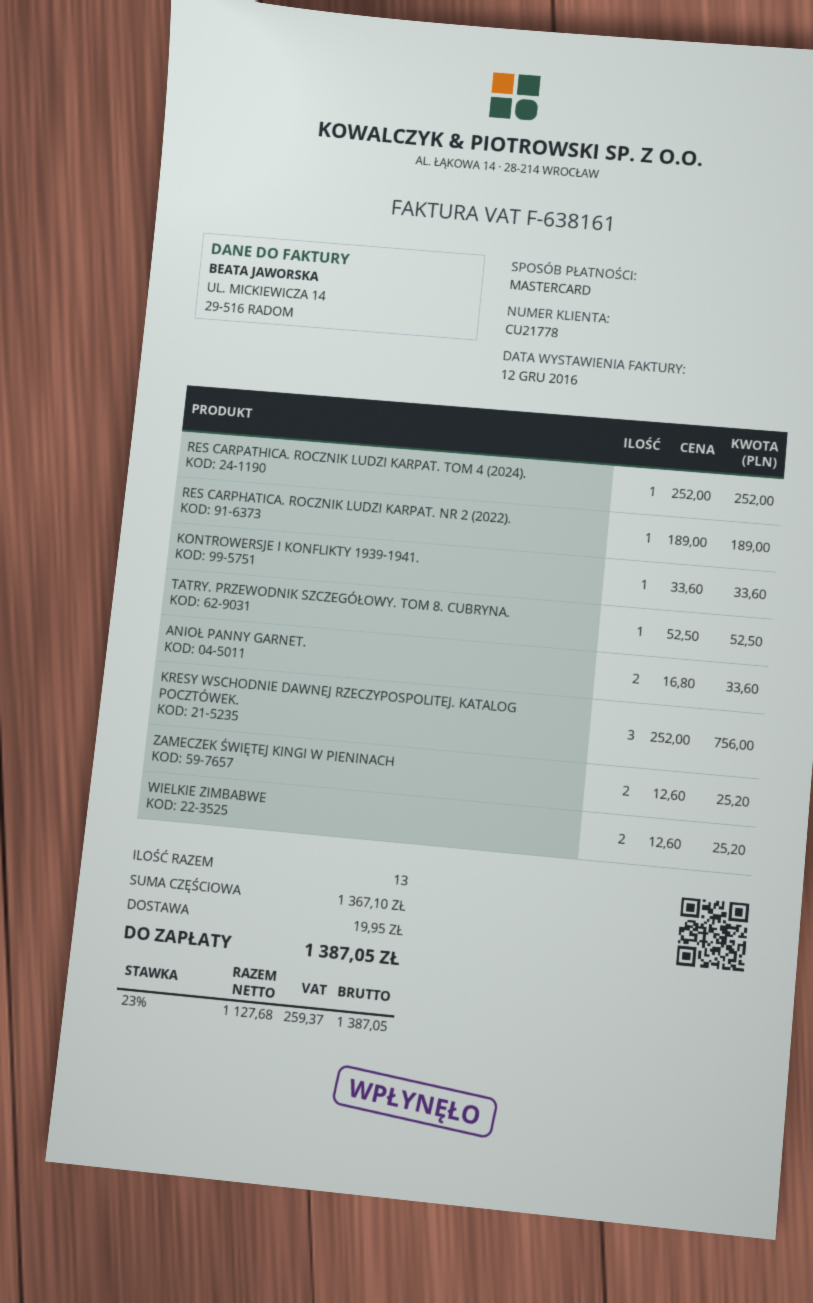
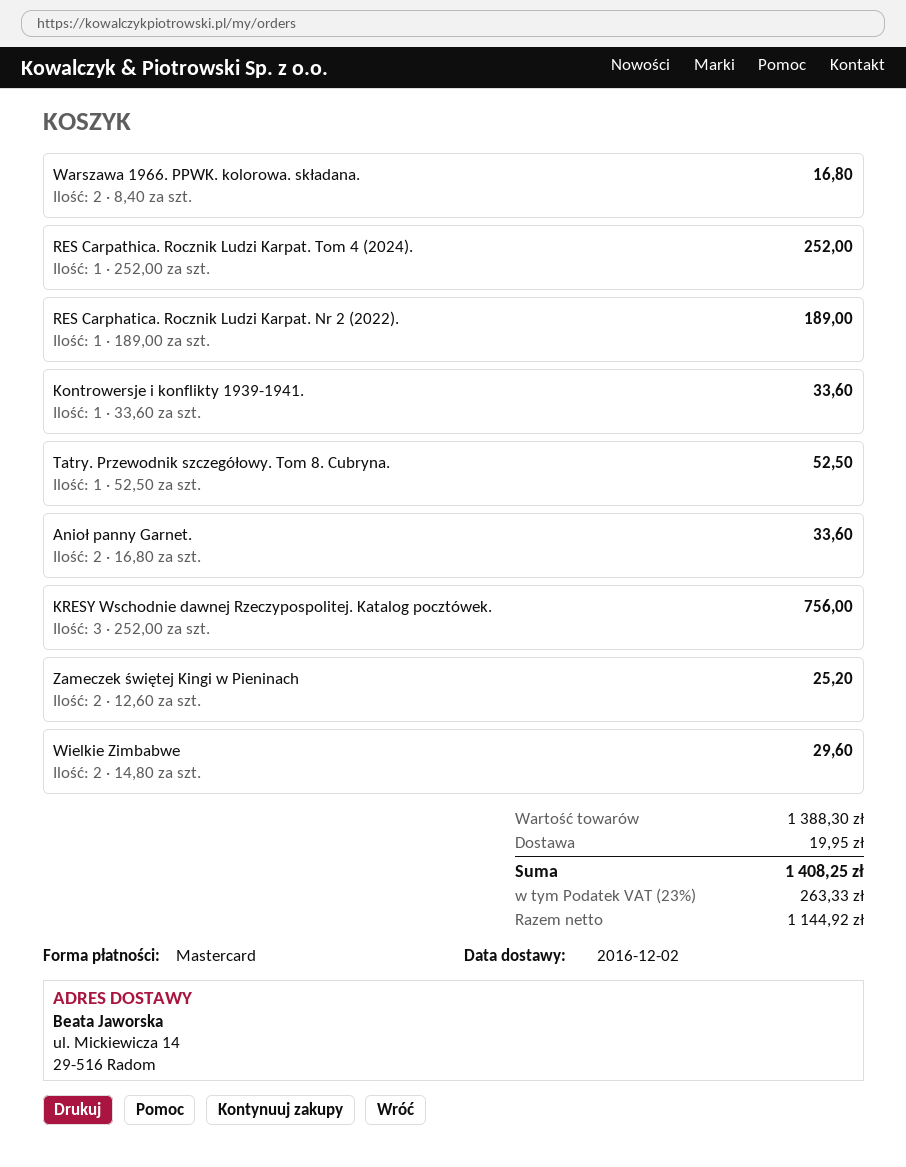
WIELKIE ZIMBABWE: 2 x 12.60 = 25.20 -> 2 x 14.80 = 29.60
Warszawa 1966. PPWK. kolorowa. składana.: none -> 2 x 8.40 = 16.80
subtotal: 1367.10 -> 1388.30
net: 1127.68 -> 1144.92
tax: 23% = 259.37 -> 23% = 263.33
total: 1387.05 -> 1408.25

